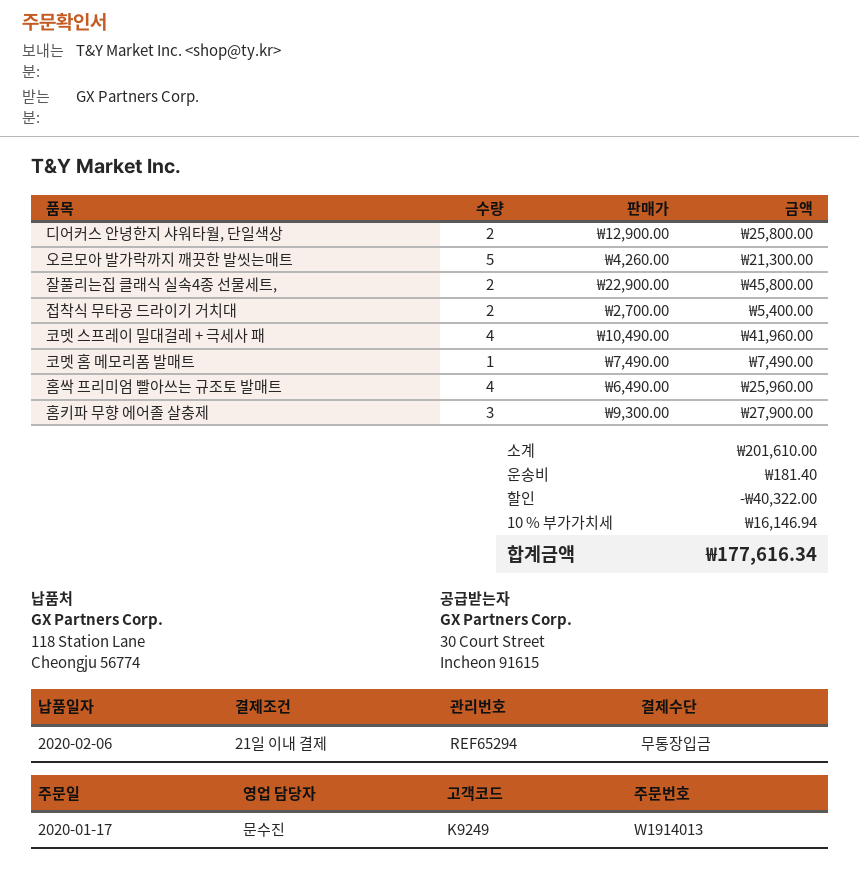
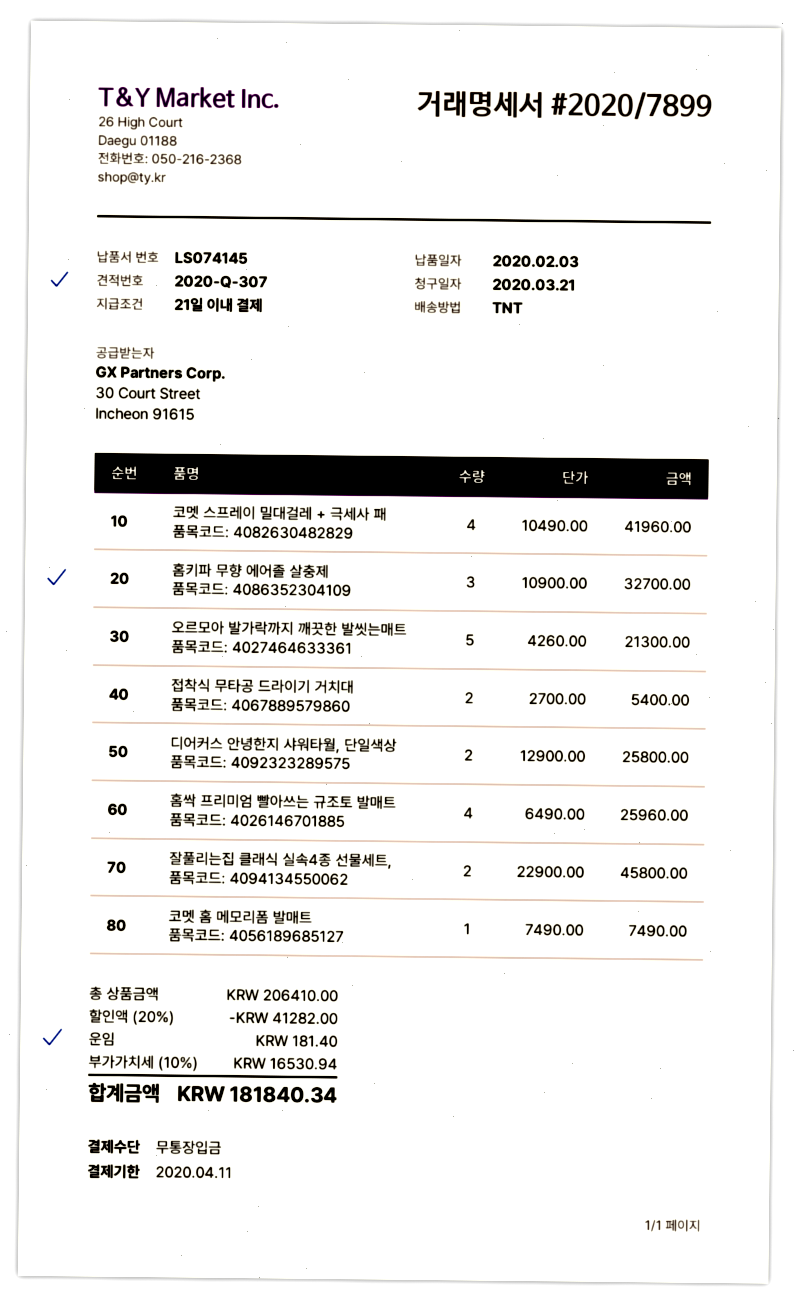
delivery date: 2020-02-06 -> 2020-02-03
홈키파 무향 에어졸 살충제: 3 x 9300.00 = 27900.00 -> 3 x 10900.00 = 32700.00
subtotal: 201610.00 -> 206410.00
discount: 40322.00 -> 41282.00
tax: 10% = 16146.94 -> 10% = 16530.94
total: 177616.34 -> 181840.34

